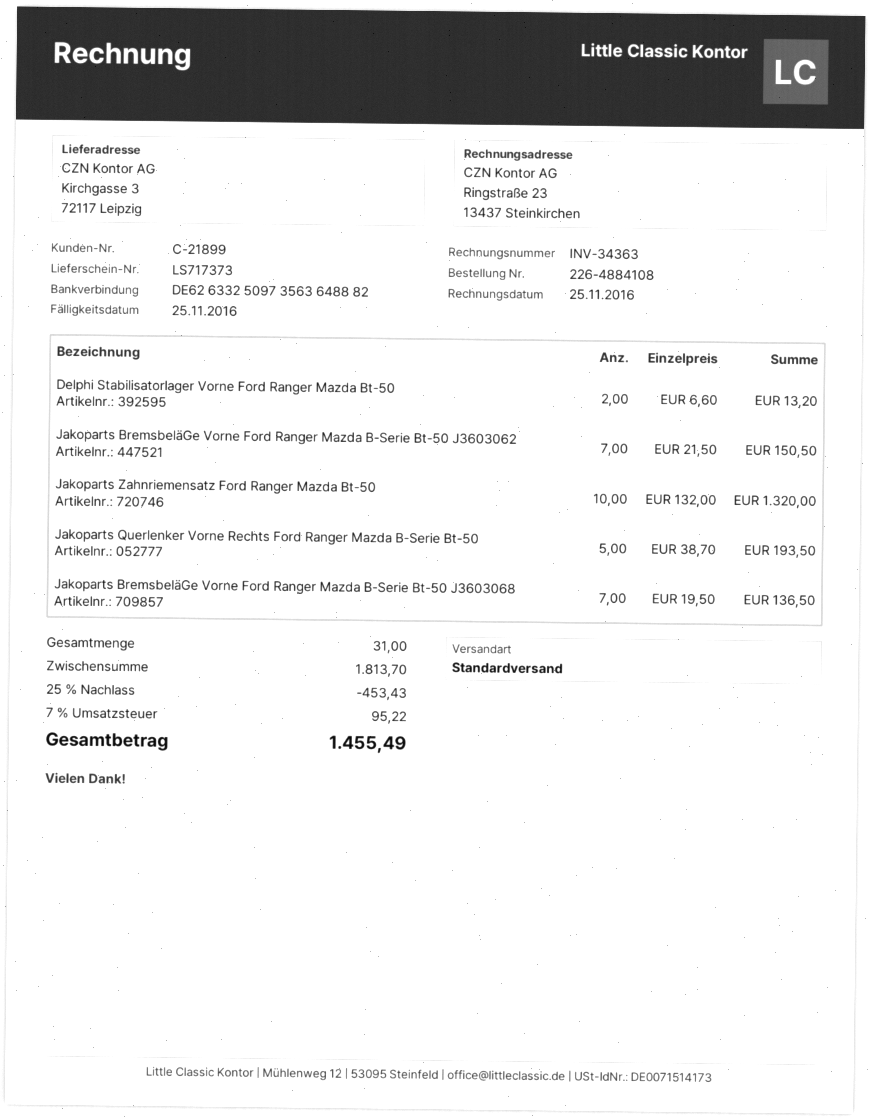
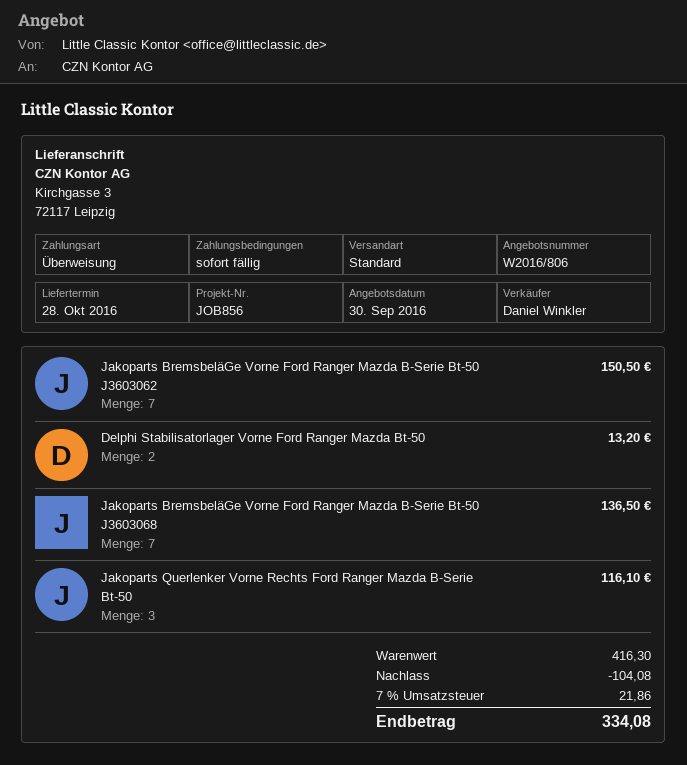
Jakoparts Zahnriemensatz Ford Ranger Mazda Bt-50: 10 for 1320.00 -> none
Jakoparts Querlenker Vorne Rechts Ford Ranger Mazda B-Serie Bt-50: 5 for 193.50 -> 3 for 116.10
subtotal: 1813.70 -> 416.30
discount: 453.43 -> 104.08
tax: 7% = 95.22 -> 7% = 21.86
total: 1455.49 -> 334.08

